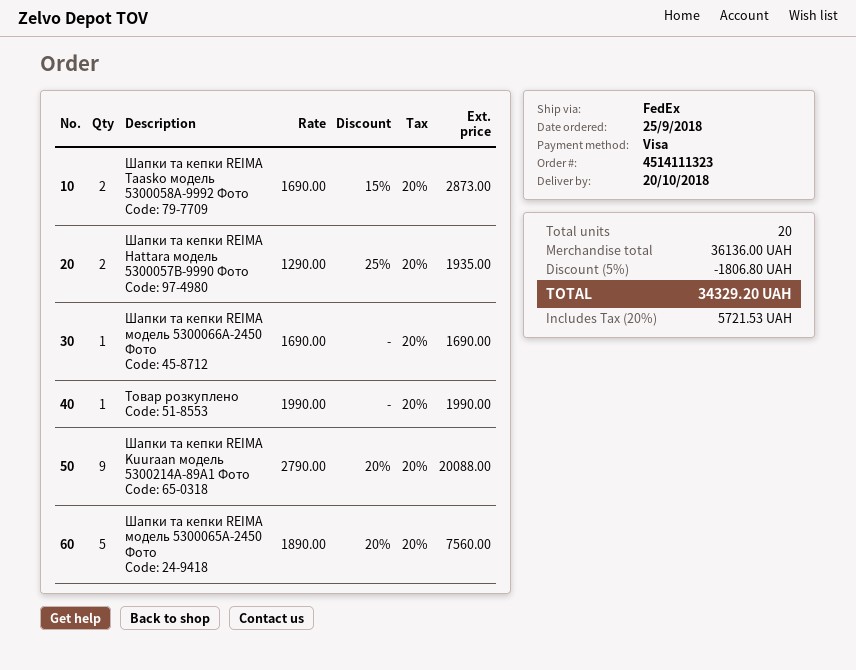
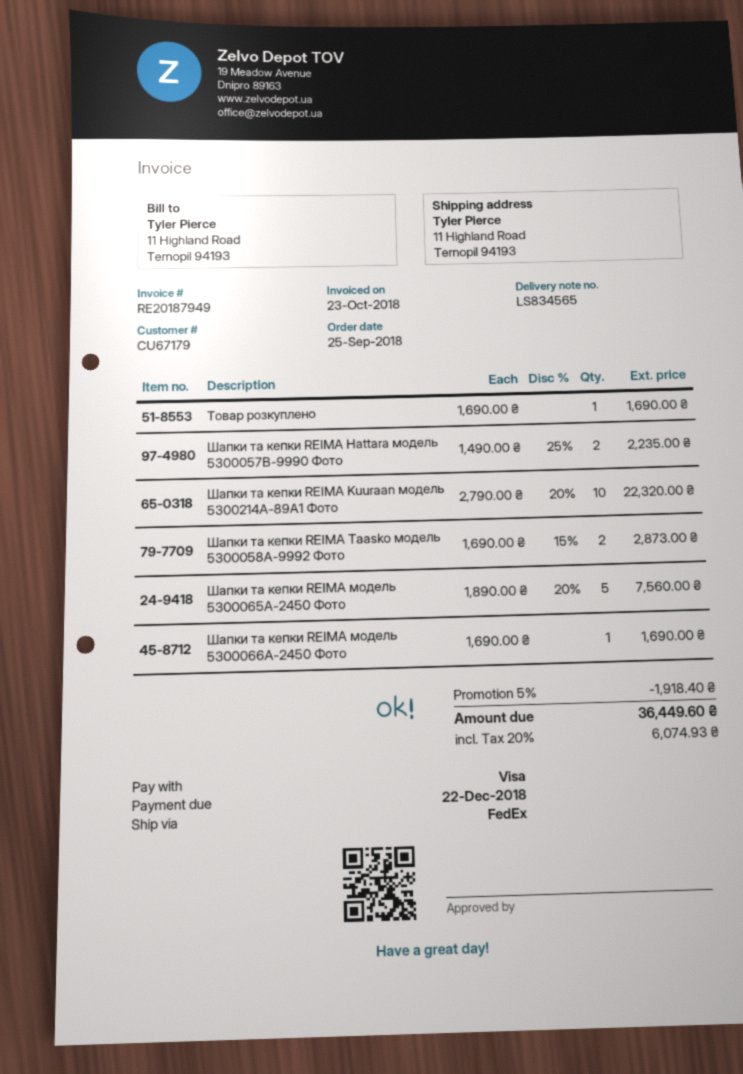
Шапки та кепки REIMA Hattara модель 5300057B-9990 Фото: 2 x 1290.00 - 25% = 1935.00 -> 2 x 1490.00 - 25% = 2235.00
Товар розкуплено: 1 x 1990.00 = 1990.00 -> 1 x 1690.00 = 1690.00
Шапки та кепки REIMA Kuuraan модель 5300214A-89A1 Фото: 9 x 2790.00 - 20% = 20088.00 -> 10 x 2790.00 - 20% = 22320.00
discount: 5% = 1806.80 -> 5% = 1918.40
tax: 20% = 5721.53 -> 20% = 6074.93
total: 34329.20 -> 36449.60

